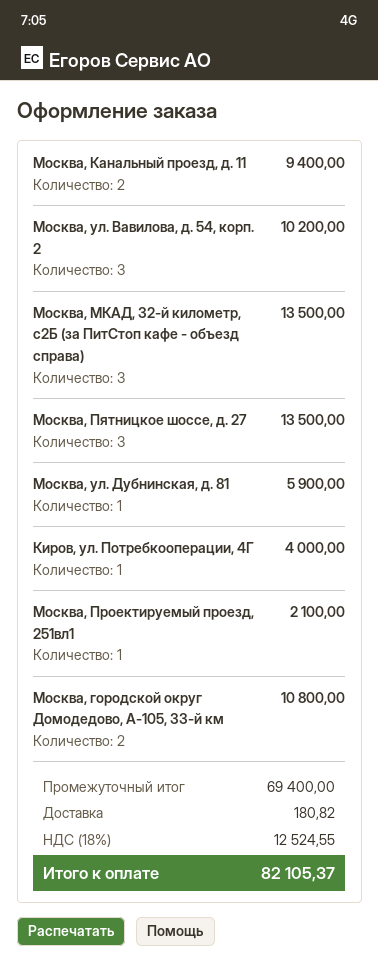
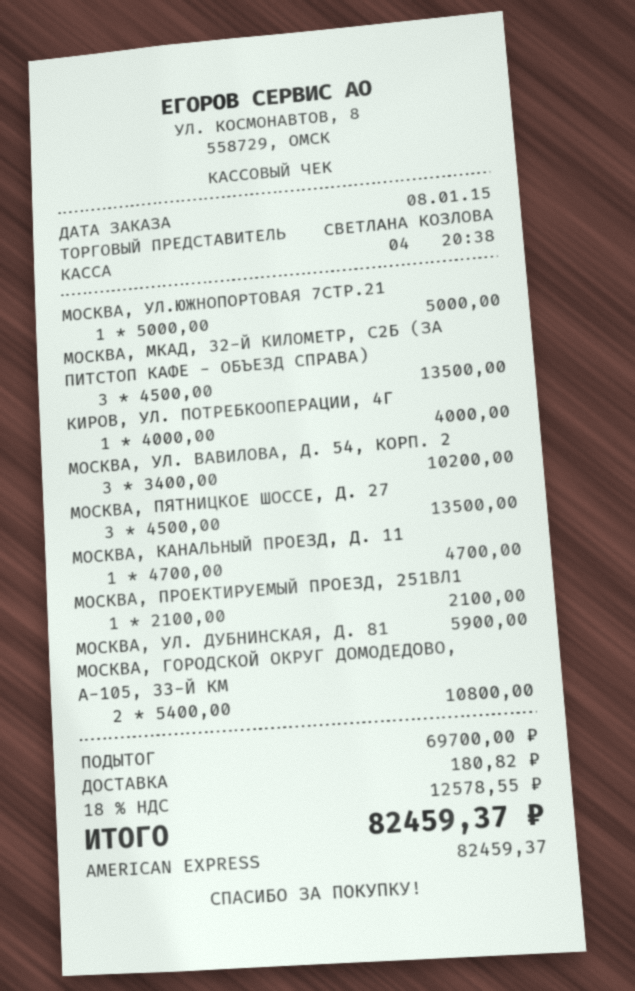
Москва, Канальный проезд, д. 11: 2 for 9400.00 -> 1 for 4700.00
МОСКВА, УЛ.ЮЖНОПОРТОВАЯ 7СТР.21: none -> 1 for 5000.00
subtotal: 69400.00 -> 69700.00
tax: 18% = 12524.55 -> 18% = 12578.55
total: 82105.37 -> 82459.37

